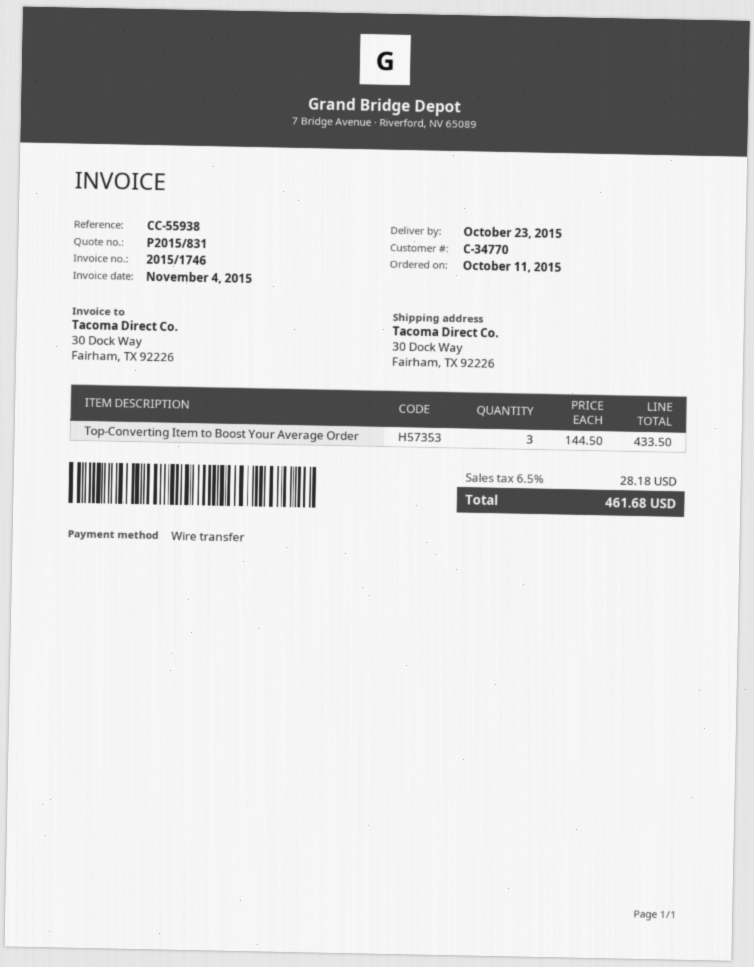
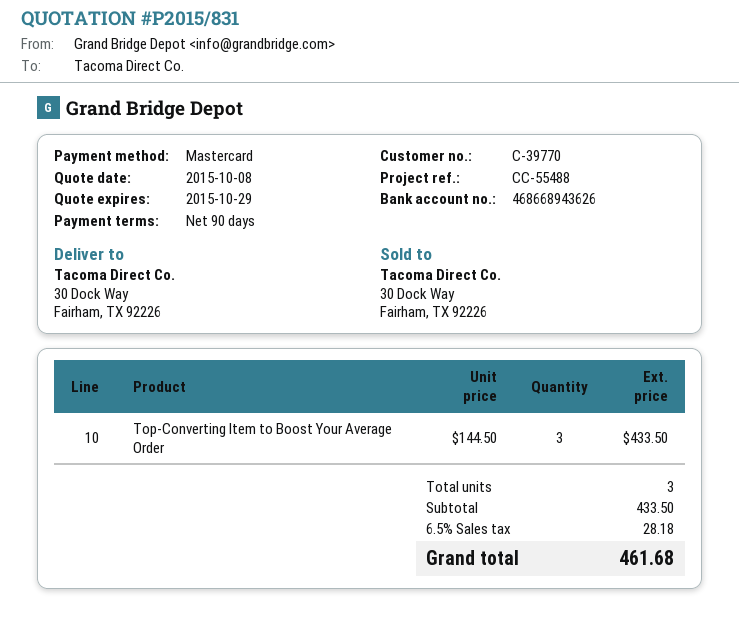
customer number: C-34770 -> C-39770
reference: CC-55938 -> CC-55488
payment method: bank transfer -> Mastercard

